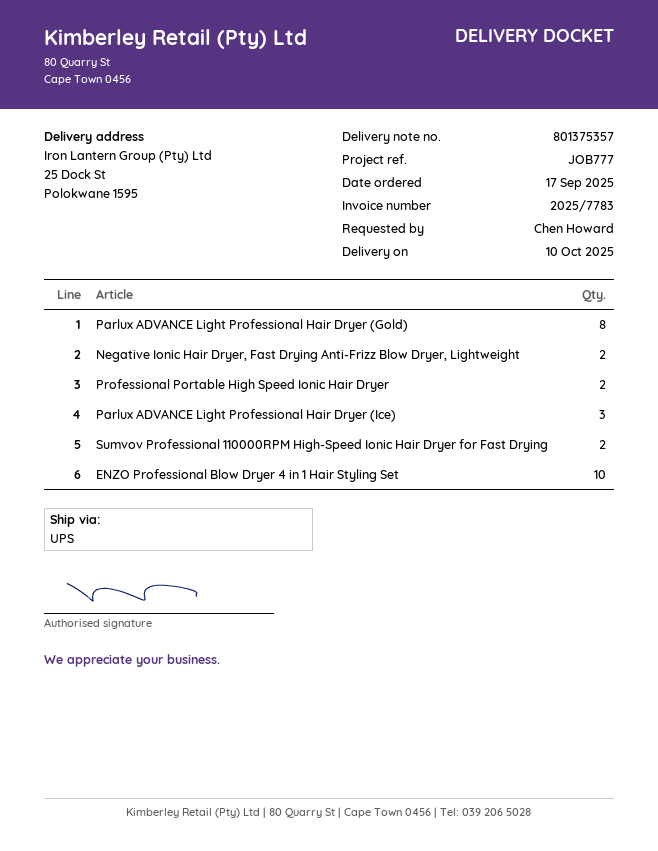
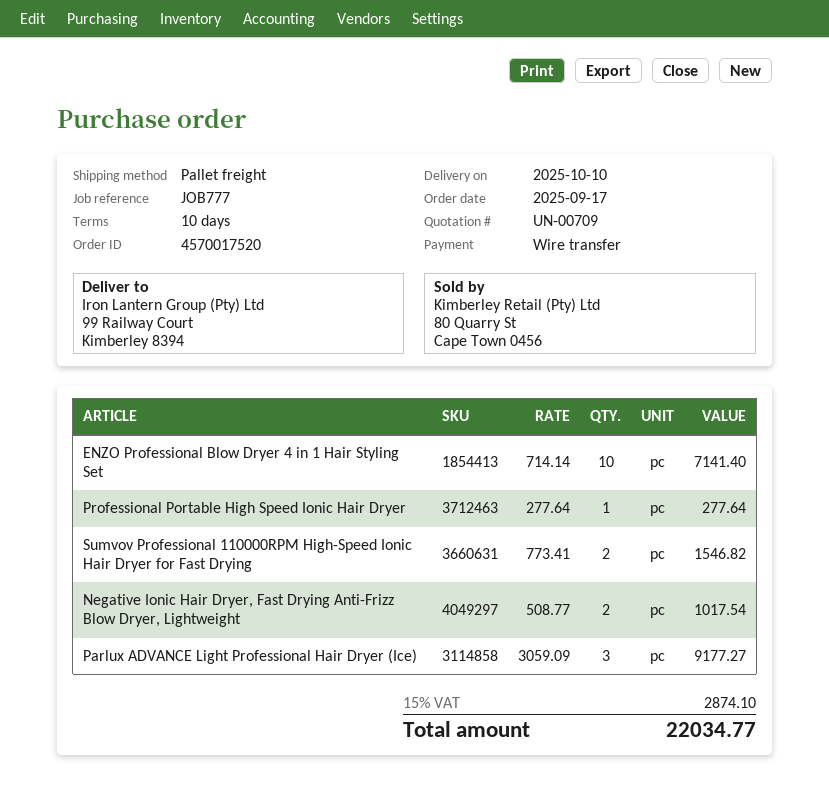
shipping method: UPS -> pallet freight
ship to: 25 Dock St, Polokwane 1595 -> 99 Railway Court, Kimberley 8394
Parlux ADVANCE Light Professional Hair Dryer (Gold): 8 -> none
Professional Portable High Speed Ionic Hair Dryer: 2 -> 1

